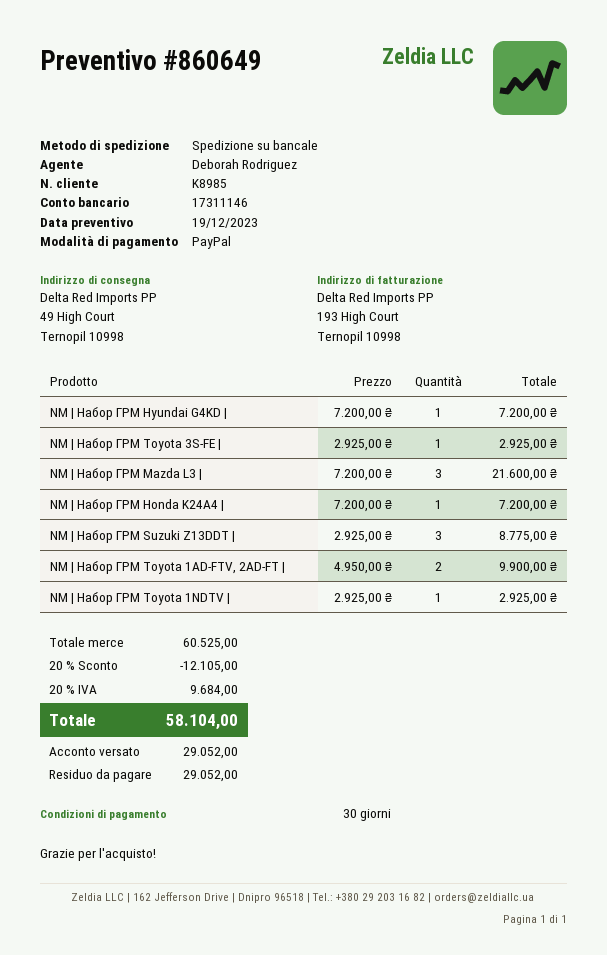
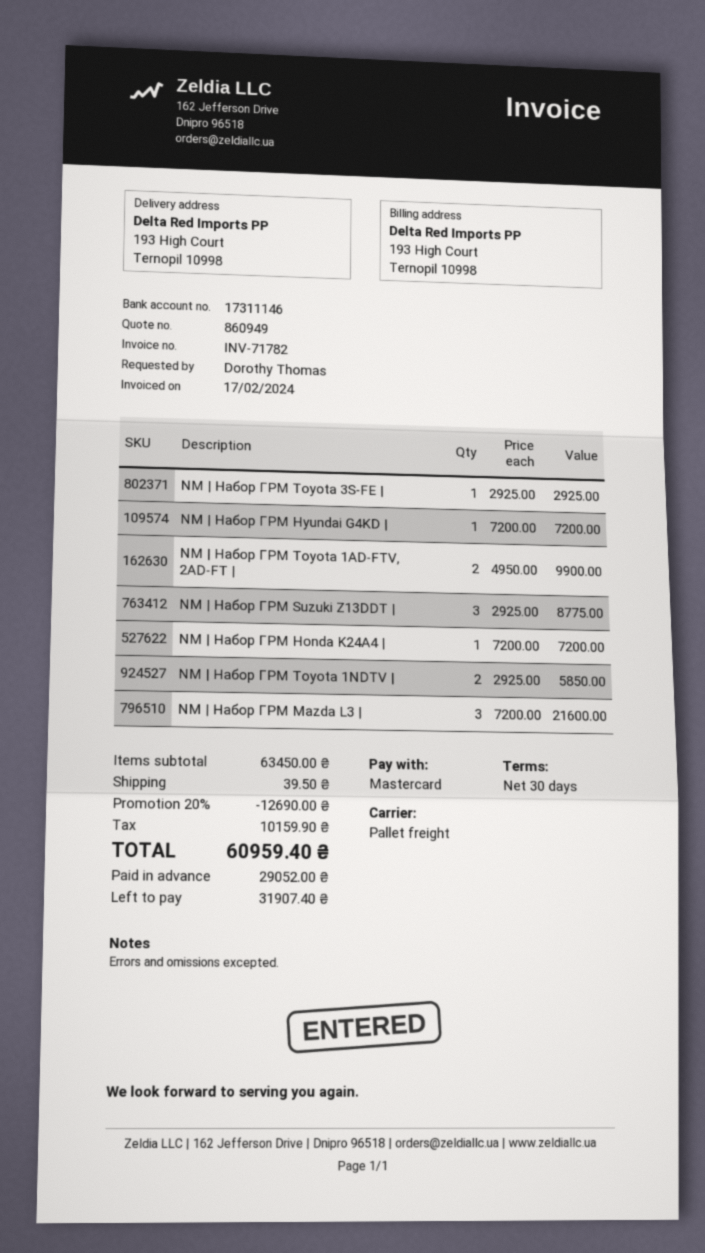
quote number: 860649 -> 860949
payment method: PayPal -> Mastercard
ship to: 49 High Court, Ternopil 10998 -> 193 High Court, Ternopil 10998
NM | Набор ГРМ Toyota 1NDTV |: 1 x 2925.00 = 2925.00 -> 2 x 2925.00 = 5850.00
subtotal: 60525.00 -> 63450.00
discount: 20% = 12105.00 -> 20% = 12690.00
shipping: none -> 39.50
tax: 9684.00 -> 10159.90
total: 58104.00 -> 60959.40
balance: 29052.00 -> 31907.40

